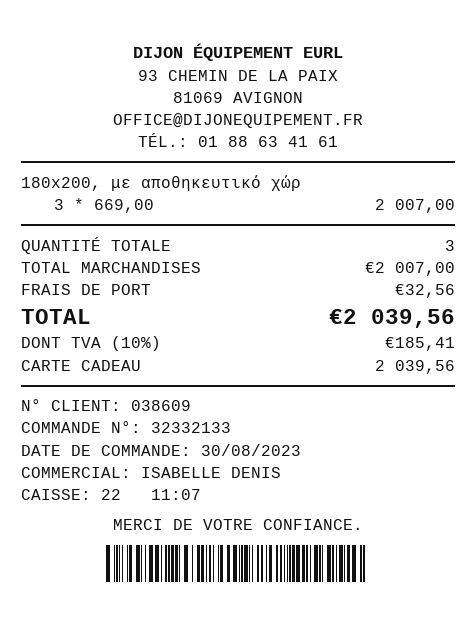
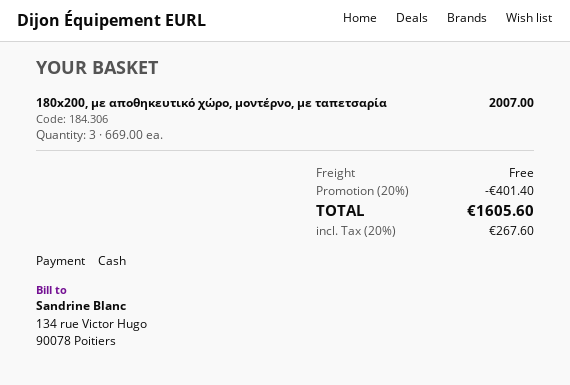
payment method: gift card -> cash
discount: none -> 20% = 401.40
shipping: 32.56 -> 0.00
tax: 10% = 185.41 -> 20% = 267.60
total: 2039.56 -> 1605.60

